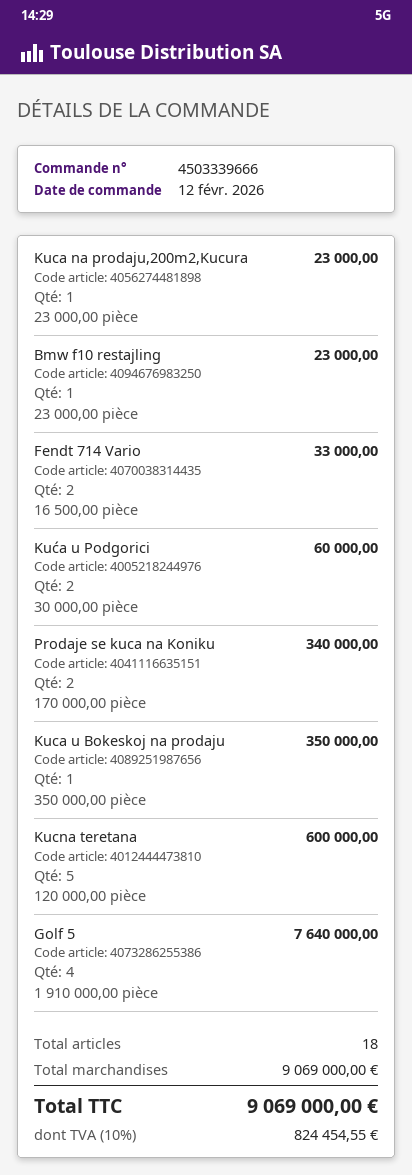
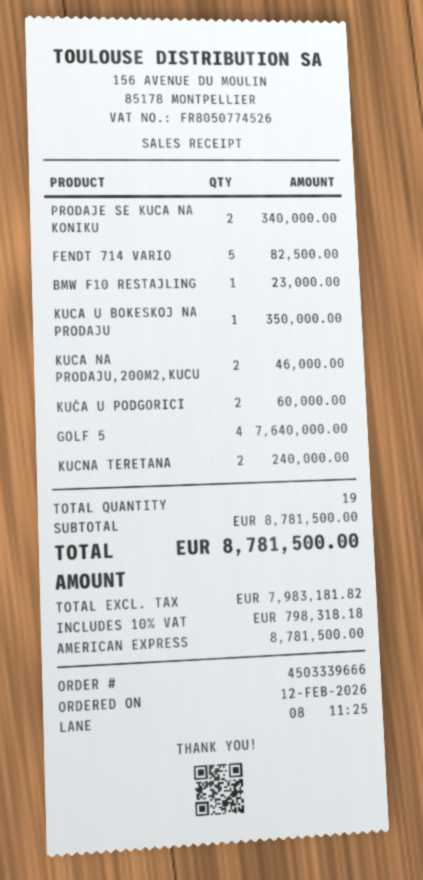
Kuca na prodaju,200m2,Kucura: 1 for 23000.00 -> 2 for 46000.00
Fendt 714 Vario: 2 for 33000.00 -> 5 for 82500.00
Kucna teretana: 5 for 600000.00 -> 2 for 240000.00
total quantity: 18 -> 19
subtotal: 9069000.00 -> 8781500.00
tax: 10% = 824454.55 -> 10% = 798318.18
total: 9069000.00 -> 8781500.00

